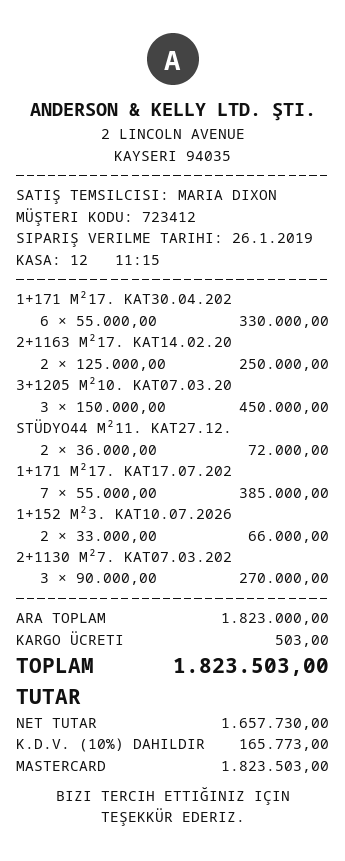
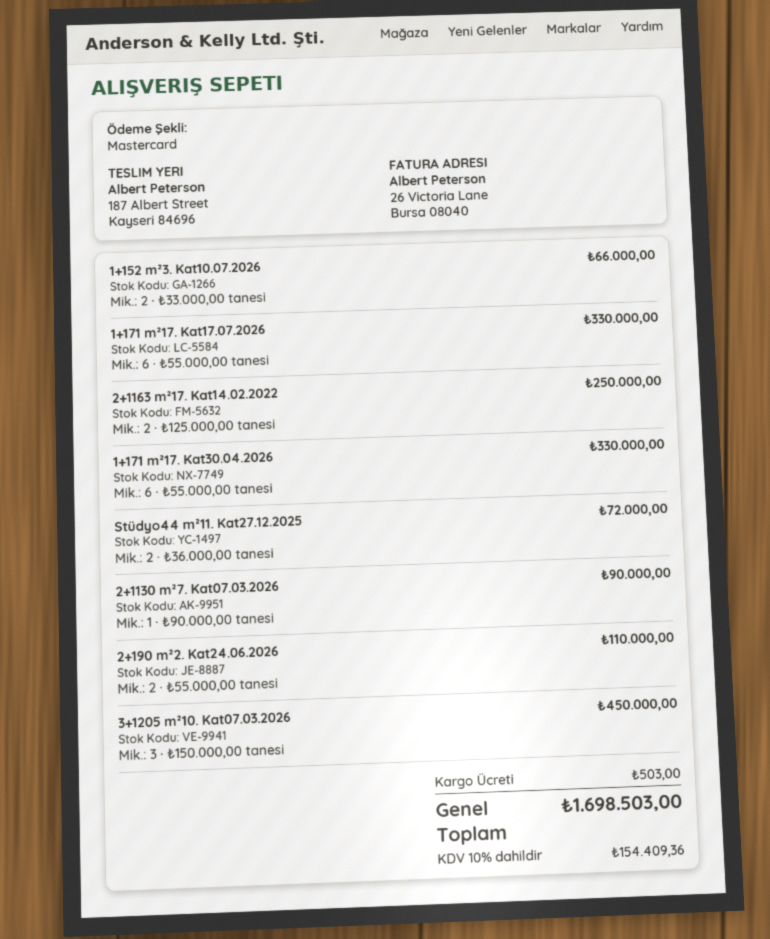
1+171 M²17. KAT17.07.202: 7 x 55000.00 = 385000.00 -> 6 x 55000.00 = 330000.00
2+1130 M²7. KAT07.03.202: 3 x 90000.00 = 270000.00 -> 1 x 90000.00 = 90000.00
2+190 m²2. Kat24.06.2026: none -> 2 x 55000.00 = 110000.00
tax: 10% = 165773.00 -> 10% = 154409.36
total: 1823503.00 -> 1698503.00

